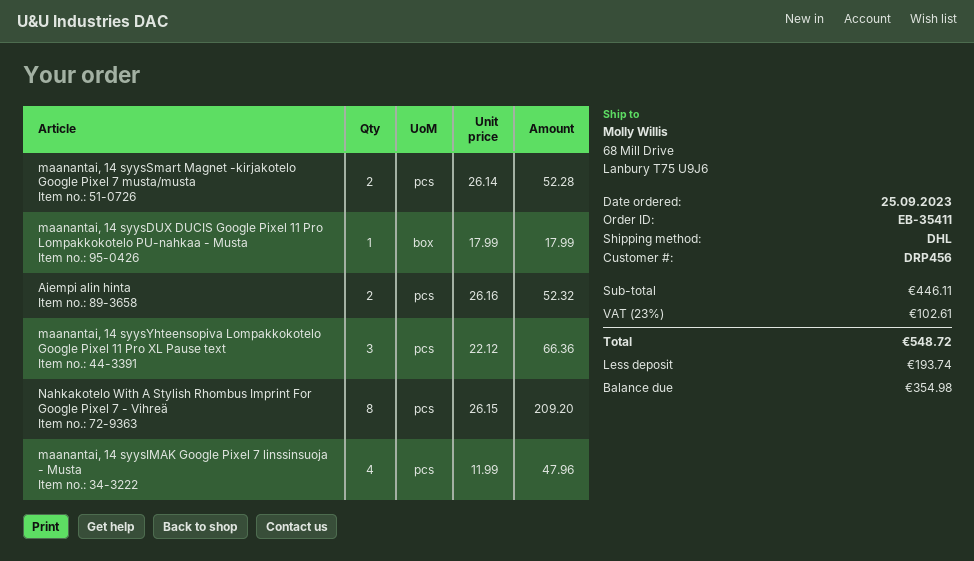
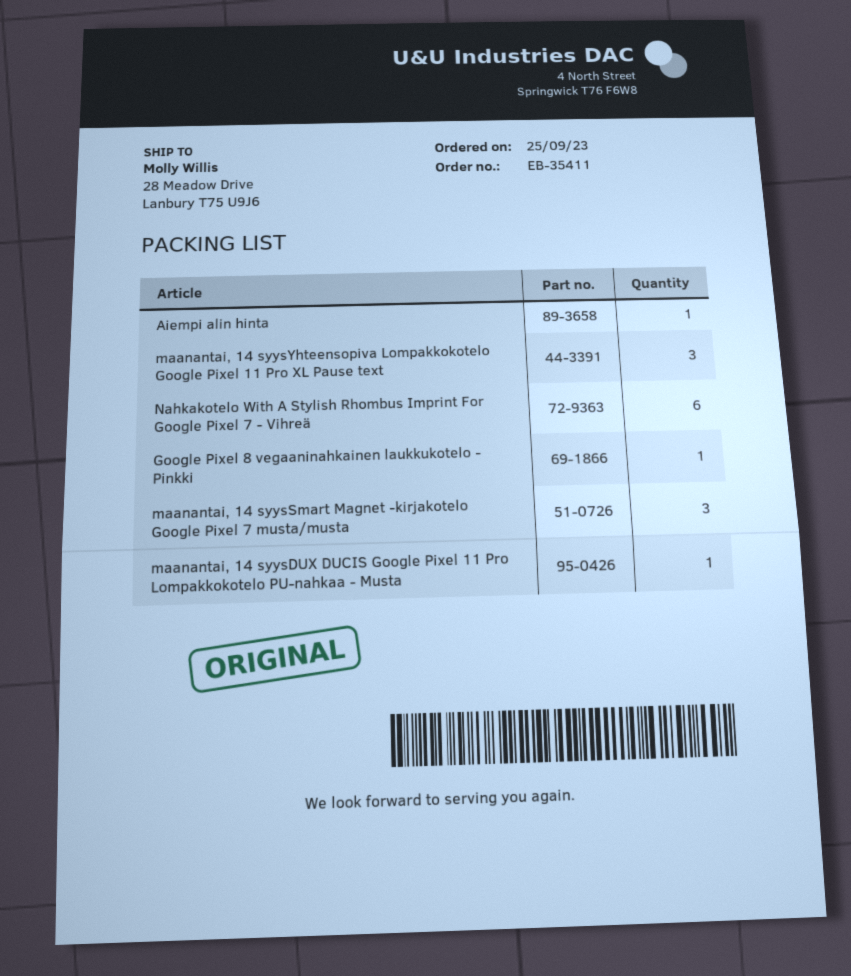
ship to: 68 Mill Drive, Lanbury T75 U9J6 -> 28 Meadow Drive, Lanbury T75 U9J6
maanantai, 14 syysSmart Magnet -kirjakotelo Google Pixel 7 musta/musta: 2 -> 3
Aiempi alin hinta: 2 -> 1
Nahkakotelo With A Stylish Rhombus Imprint For Google Pixel 7 - Vihreä: 8 -> 6
maanantai, 14 syysIMAK Google Pixel 7 linssinsuoja - Musta: 4 -> none
Google Pixel 8 vegaaninahkainen laukkukotelo - Pinkki: none -> 1

